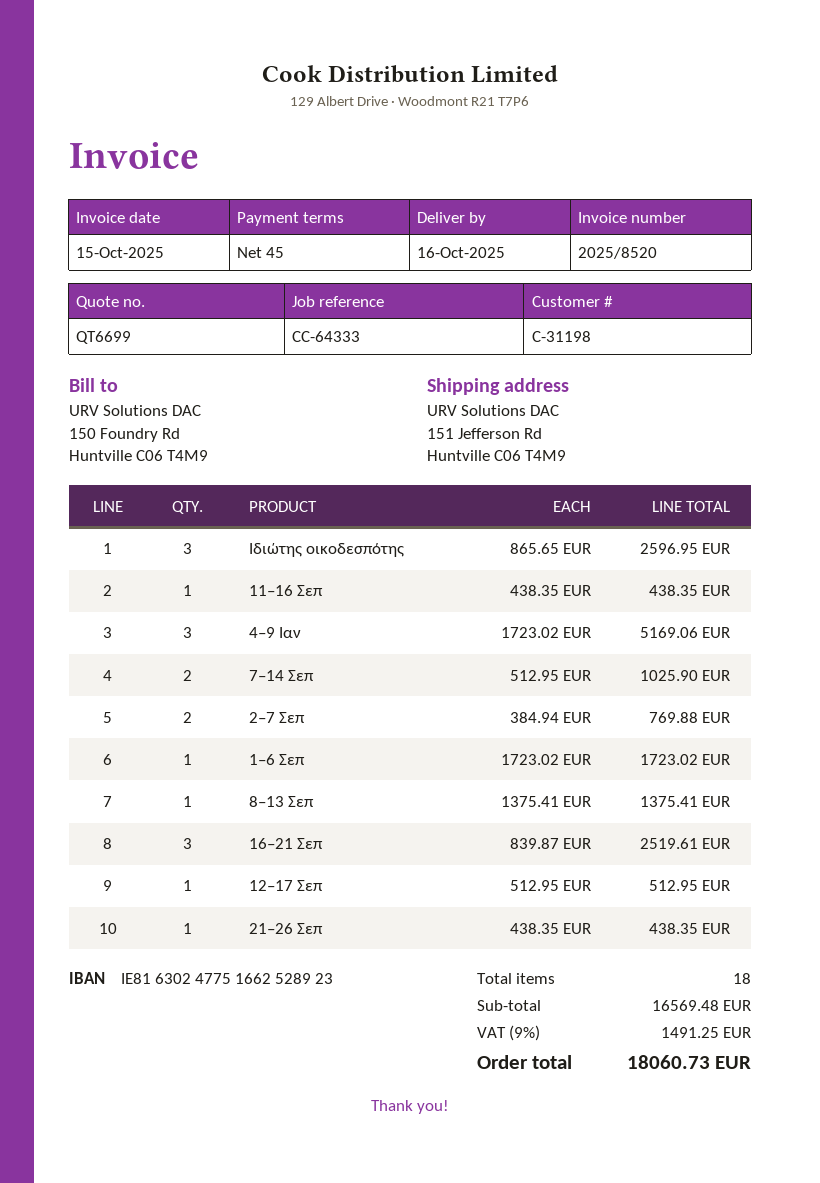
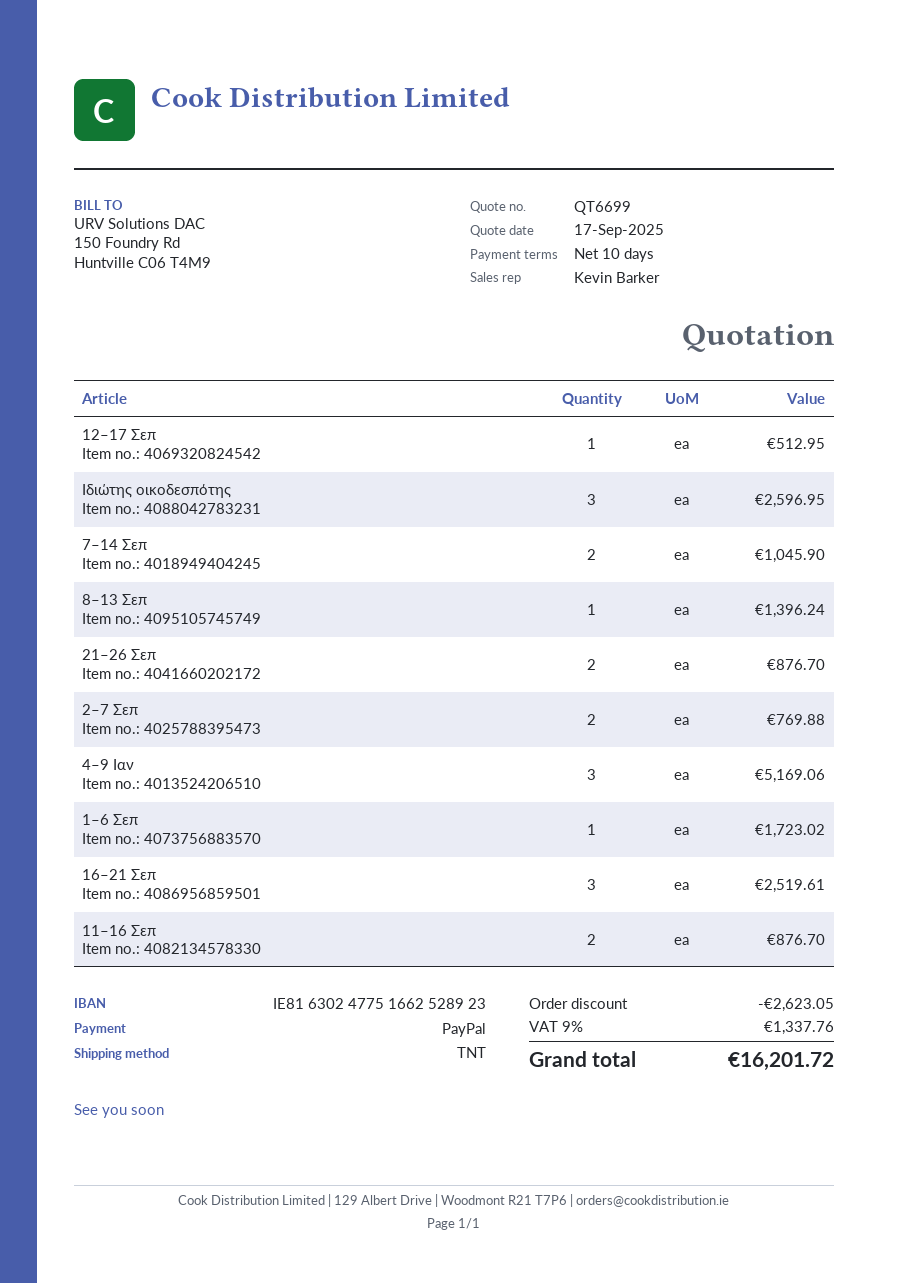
payment terms: 45 days -> 10 days
11–16 Σεπ: 1 for 438.35 -> 2 for 876.70
7–14 Σεπ: 2 for 1025.90 -> 2 for 1045.90
8–13 Σεπ: 1 for 1375.41 -> 1 for 1396.24
21–26 Σεπ: 1 for 438.35 -> 2 for 876.70
discount: none -> 2623.05
tax: 9% = 1491.25 -> 9% = 1337.76
total: 18060.73 -> 16201.72

